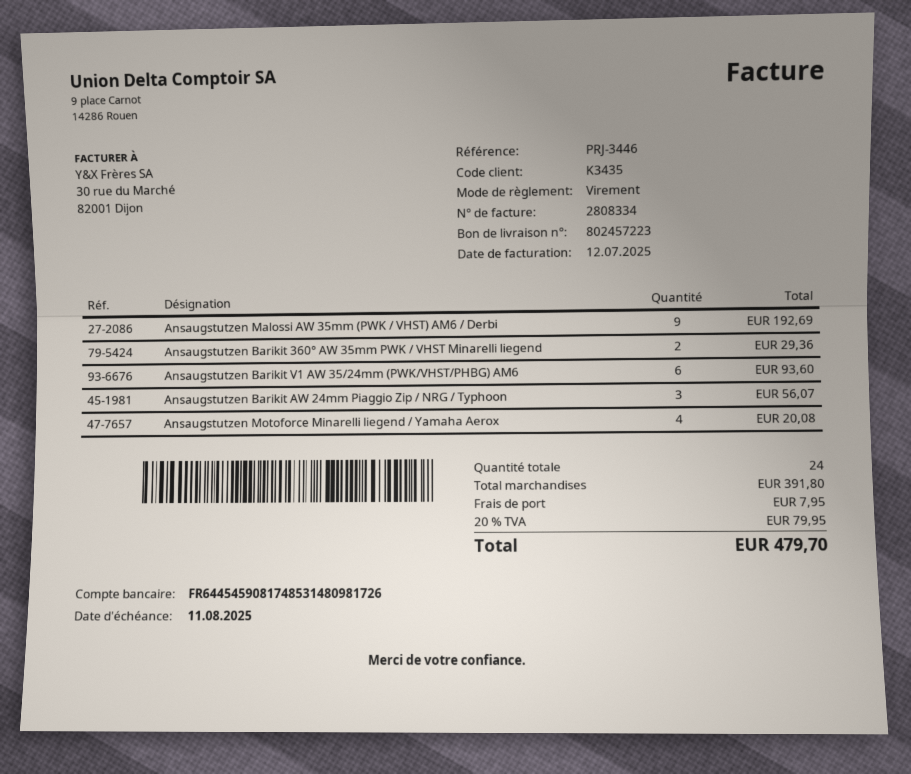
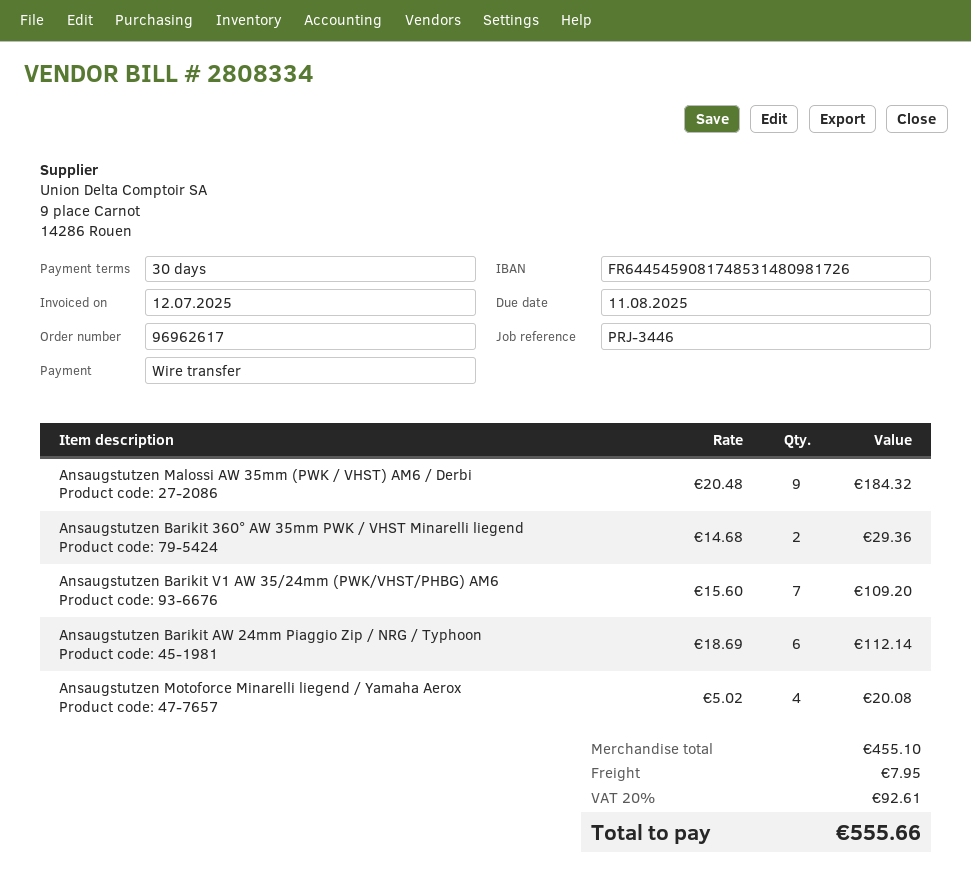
Ansaugstutzen Malossi AW 35mm (PWK / VHST) AM6 / Derbi: 9 for 192.69 -> 9 for 184.32
Ansaugstutzen Barikit V1 AW 35/24mm (PWK/VHST/PHBG) AM6: 6 for 93.60 -> 7 for 109.20
Ansaugstutzen Barikit AW 24mm Piaggio Zip / NRG / Typhoon: 3 for 56.07 -> 6 for 112.14
subtotal: 391.80 -> 455.10
tax: 20% = 79.95 -> 20% = 92.61
total: 479.70 -> 555.66

